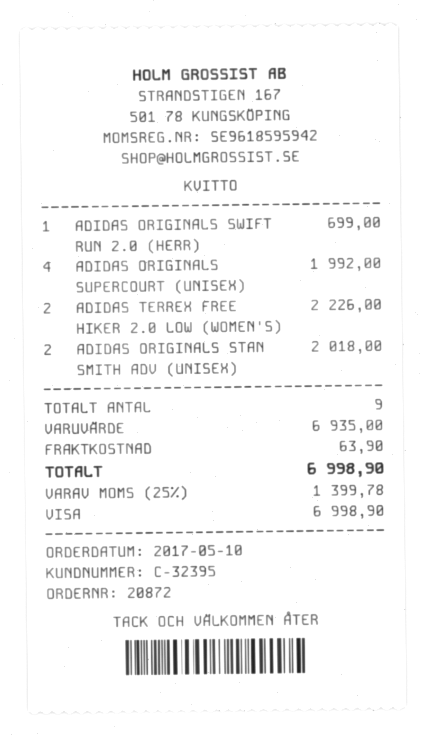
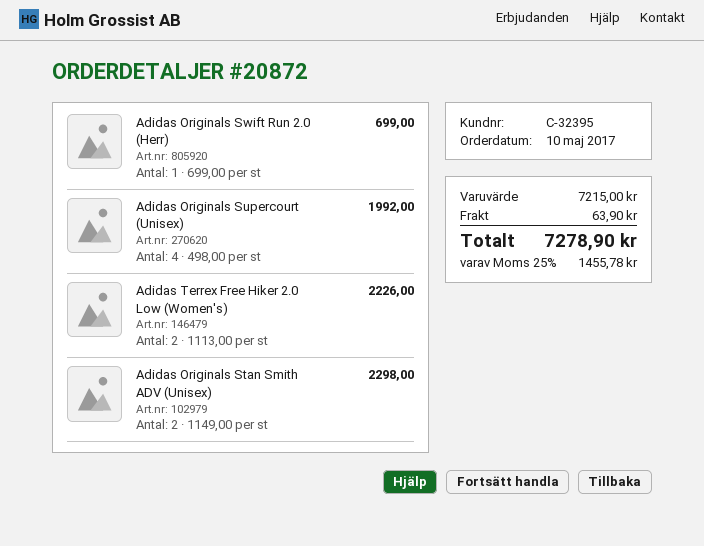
ADIDAS ORIGINALS STAN SMITH ADV (UNISEX): 2 for 2018.00 -> 2 for 2298.00
subtotal: 6935.00 -> 7215.00
tax: 25% = 1399.78 -> 25% = 1455.78
total: 6998.90 -> 7278.90

